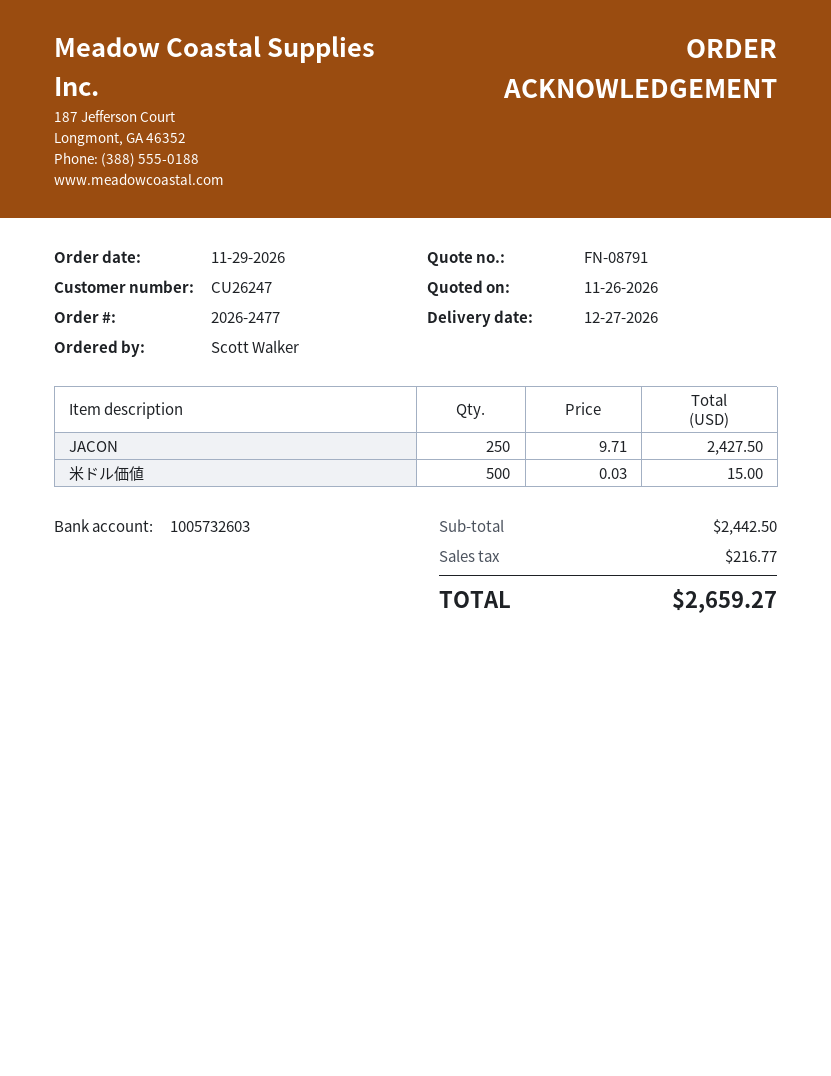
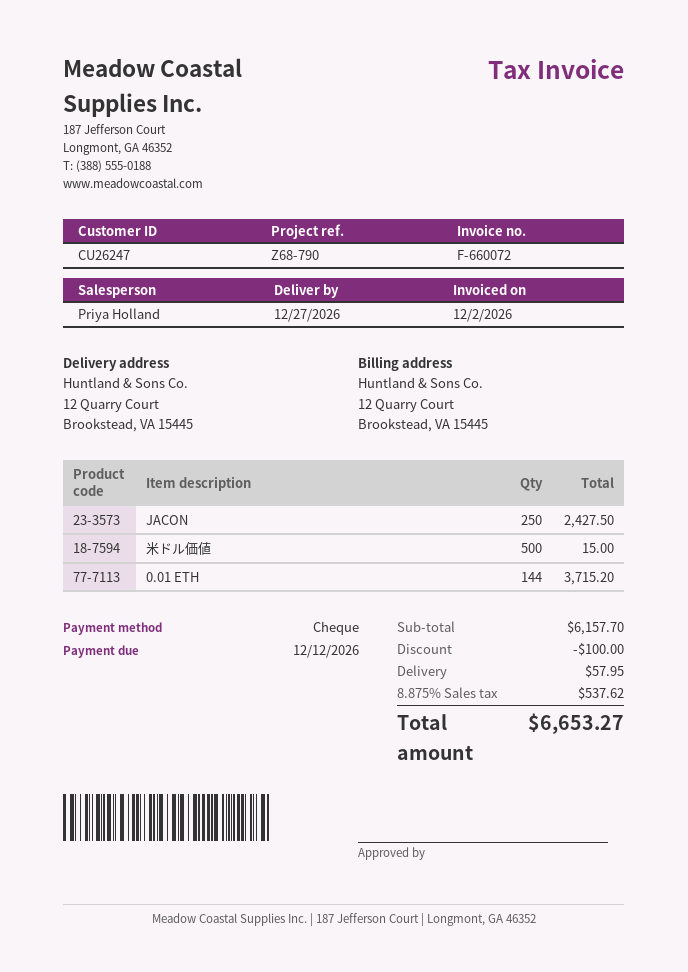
0.01 ETH: none -> 144 for 3715.20
subtotal: 2442.50 -> 6157.70
discount: none -> 100.00
shipping: none -> 57.95
tax: 216.77 -> 537.62
total: 2659.27 -> 6653.27

